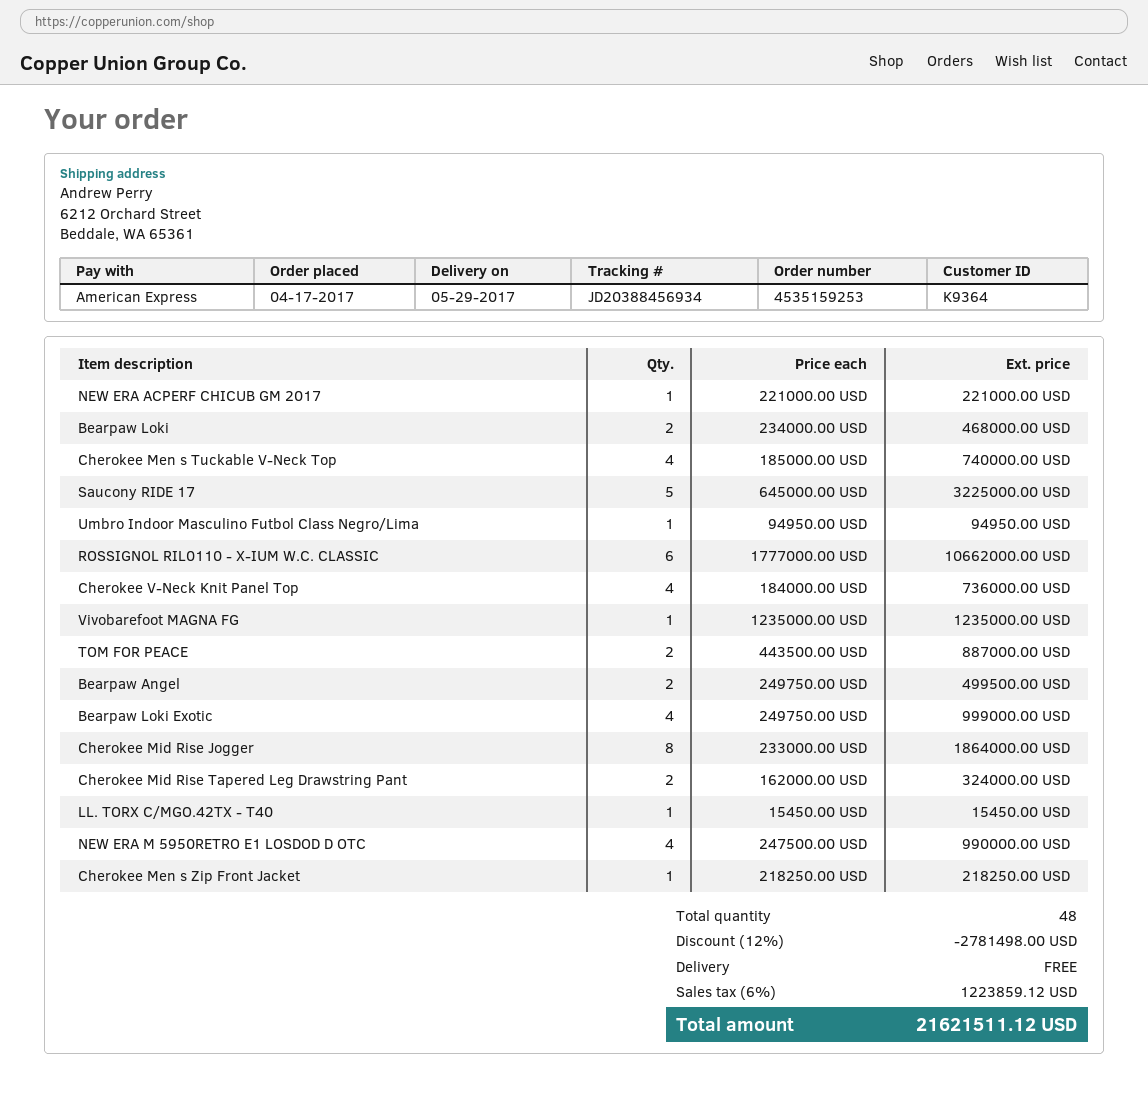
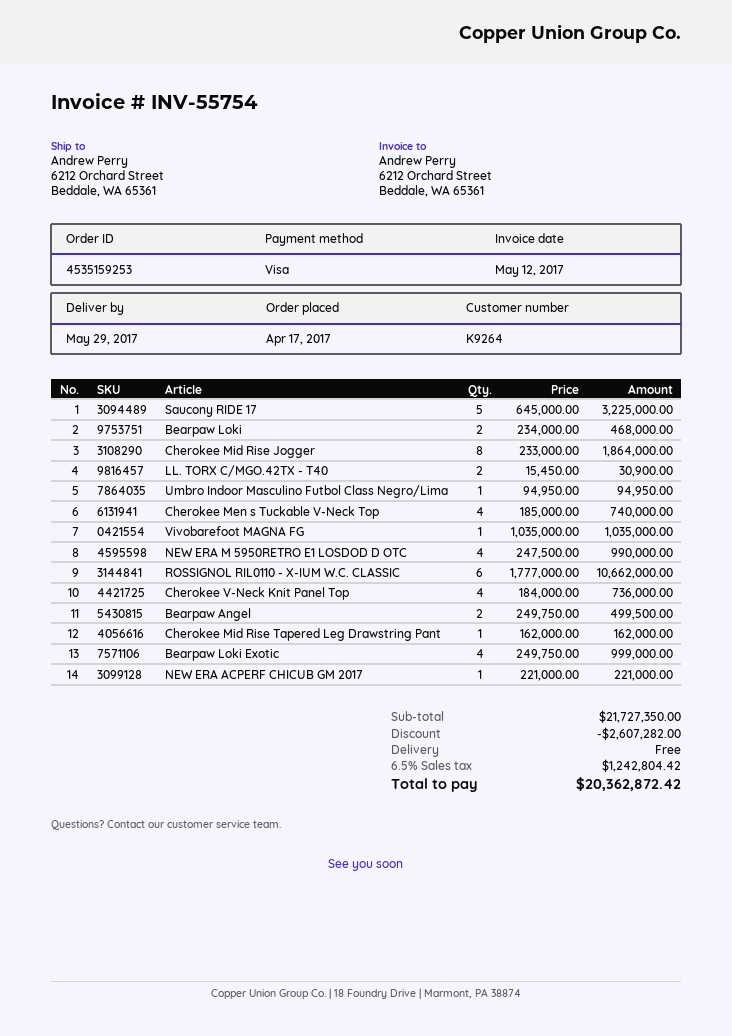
customer number: K9364 -> K9264
payment method: American Express -> Visa
Vivobarefoot MAGNA FG: 1 x 1235000.00 = 1235000.00 -> 1 x 1035000.00 = 1035000.00
TOM FOR PEACE: 2 x 443500.00 = 887000.00 -> none
Cherokee Mid Rise Tapered Leg Drawstring Pant: 2 x 162000.00 = 324000.00 -> 1 x 162000.00 = 162000.00
LL. TORX C/MGO.42TX - T40: 1 x 15450.00 = 15450.00 -> 2 x 15450.00 = 30900.00
Cherokee Men s Zip Front Jacket: 1 x 218250.00 = 218250.00 -> none
discount: 2781498.00 -> 2607282.00
tax: 6% = 1223859.12 -> 6.5% = 1242804.42
total: 21621511.12 -> 20362872.42

